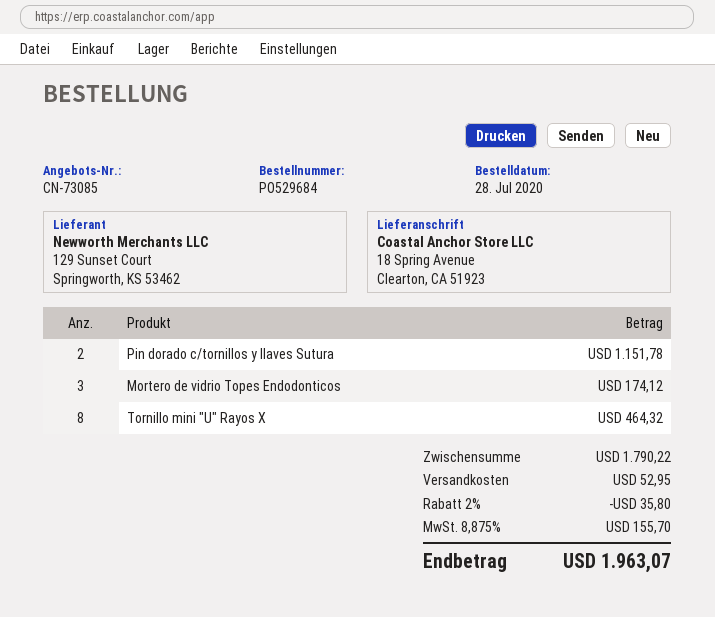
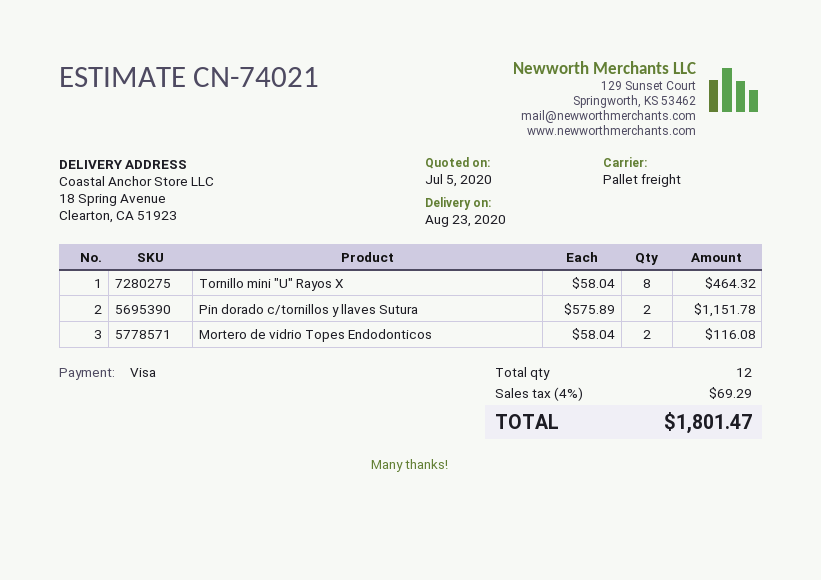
quote number: CN-73085 -> CN-74021
Mortero de vidrio Topes Endodonticos: 3 for 174.12 -> 2 for 116.08
discount: 2% = 35.80 -> none
shipping: 52.95 -> none
tax: 8.875% = 155.70 -> 4% = 69.29
total: 1963.07 -> 1801.47

